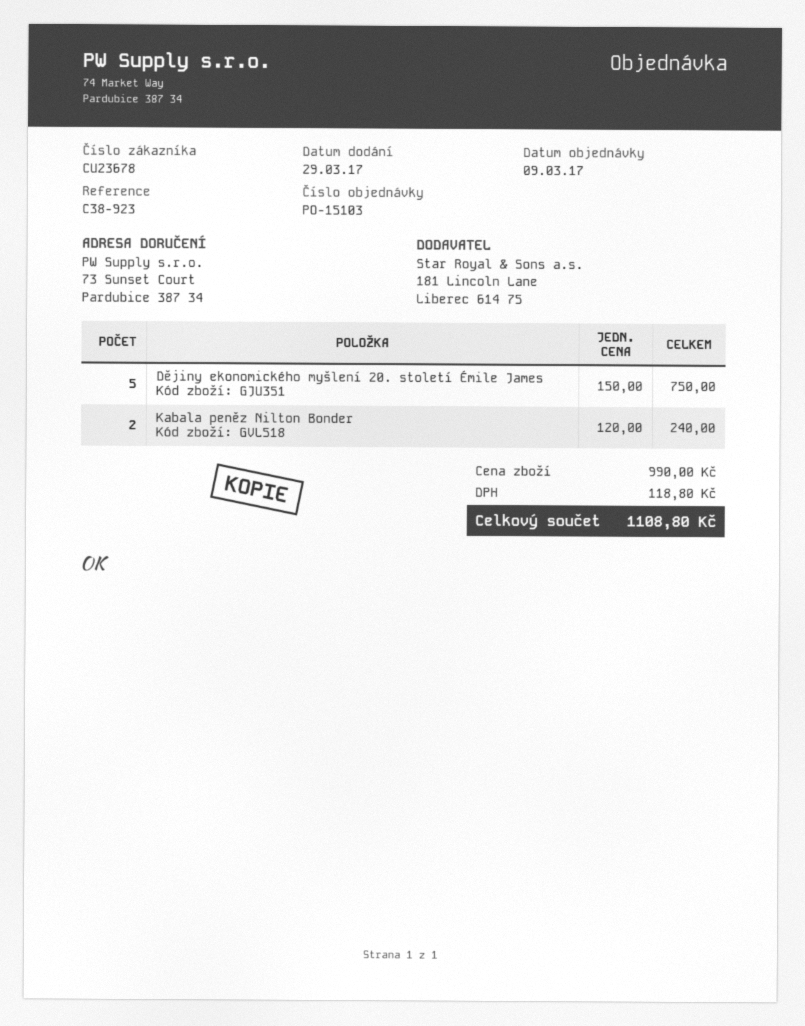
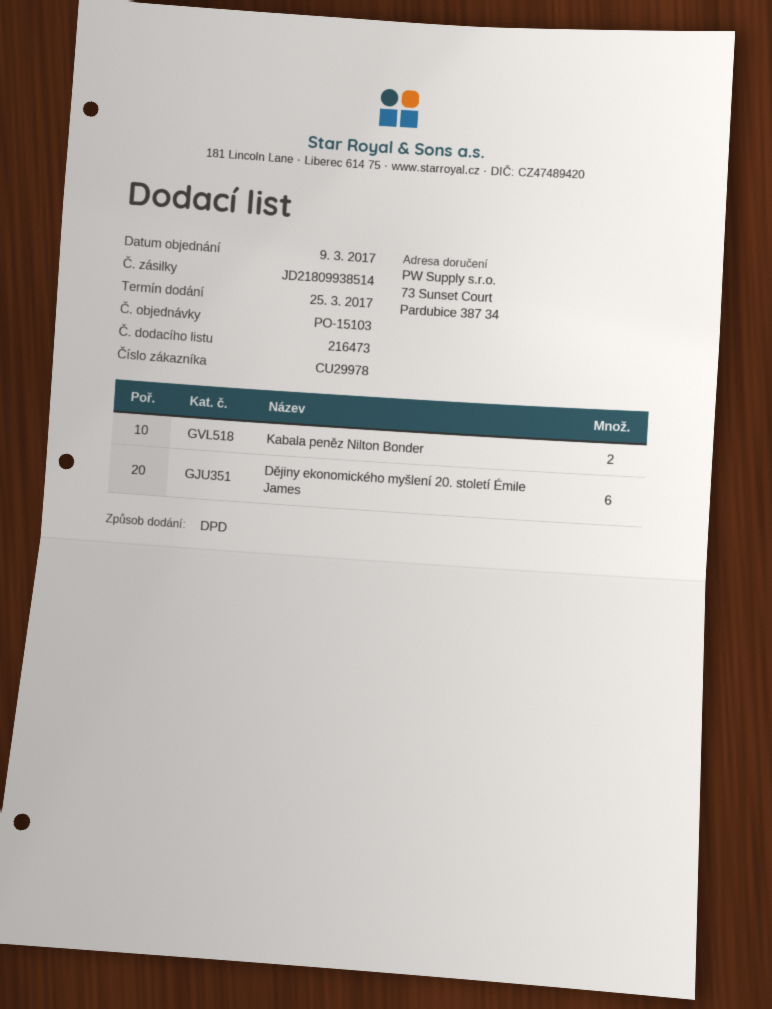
delivery date: 2017-03-29 -> 2017-03-25
customer number: CU23678 -> CU29978
Dějiny ekonomického myšlení 20. století Émile James: 5 -> 6

